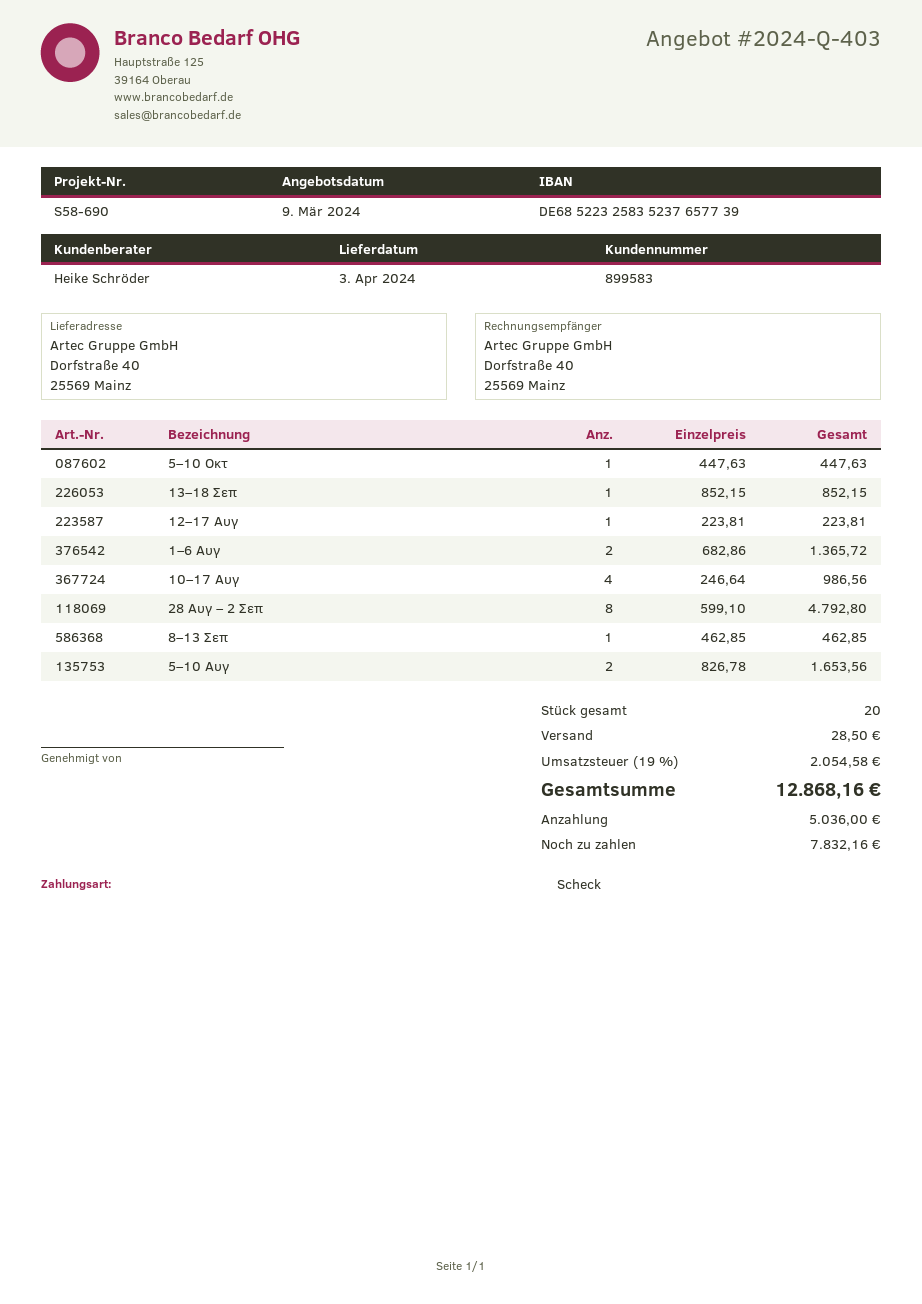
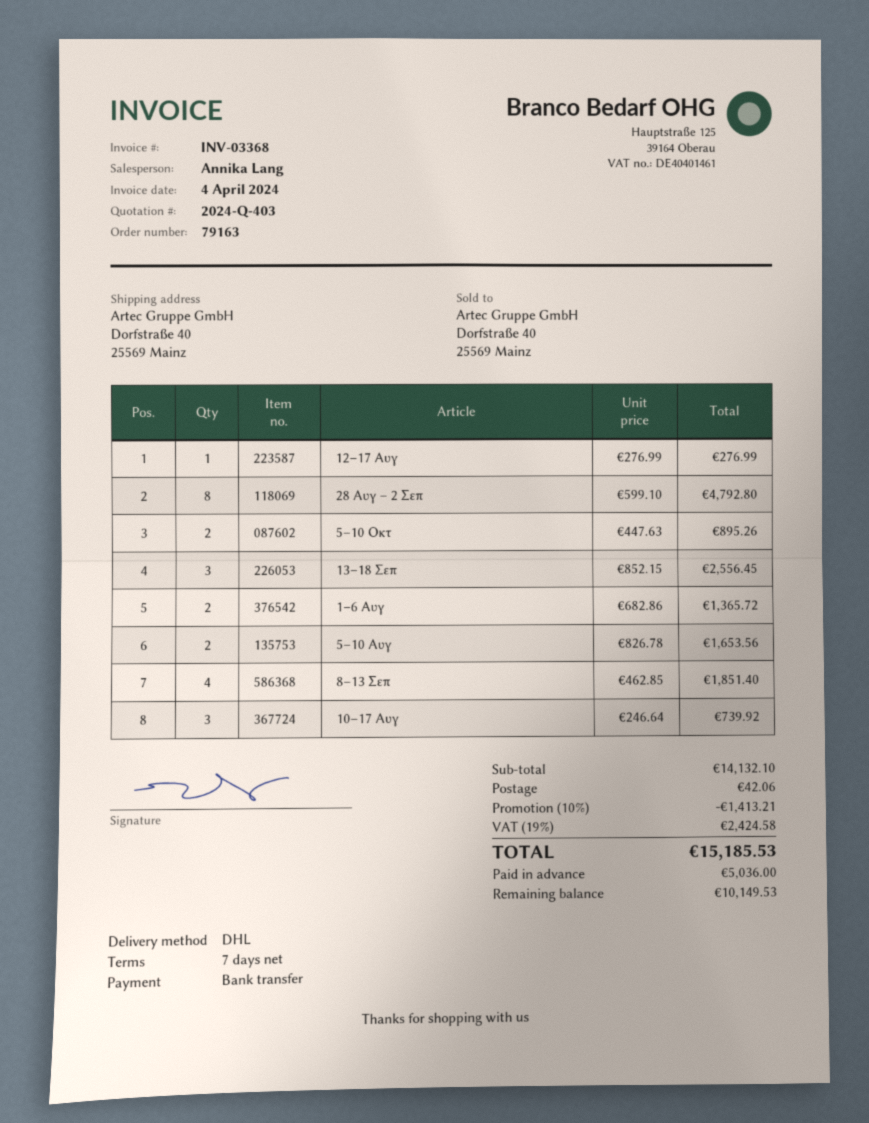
sales rep: Heike Schröder -> Annika Lang
payment method: cheque -> bank transfer
5–10 Οκτ: 1 x 447.63 = 447.63 -> 2 x 447.63 = 895.26
13–18 Σεπ: 1 x 852.15 = 852.15 -> 3 x 852.15 = 2556.45
12–17 Αυγ: 1 x 223.81 = 223.81 -> 1 x 276.99 = 276.99
10–17 Αυγ: 4 x 246.64 = 986.56 -> 3 x 246.64 = 739.92
8–13 Σεπ: 1 x 462.85 = 462.85 -> 4 x 462.85 = 1851.40
discount: none -> 10% = 1413.21
shipping: 28.50 -> 42.06
tax: 19% = 2054.58 -> 19% = 2424.58
total: 12868.16 -> 15185.53
balance: 7832.16 -> 10149.53

